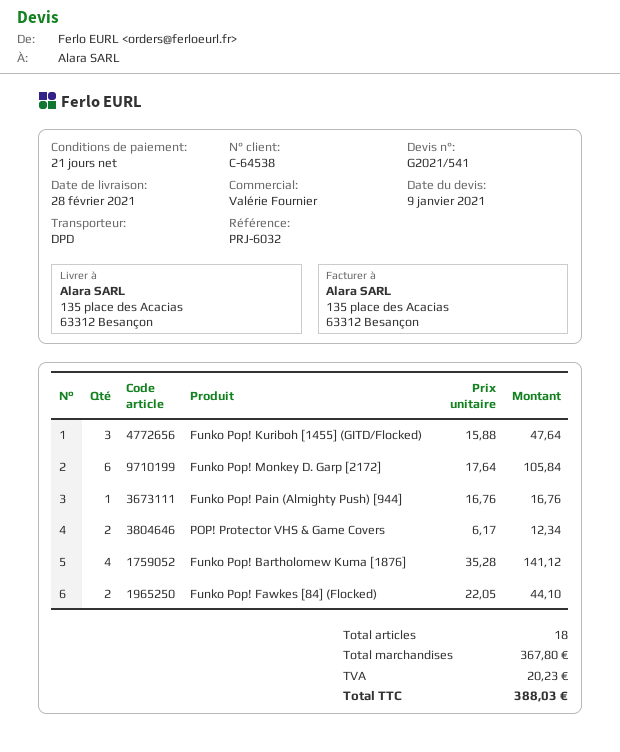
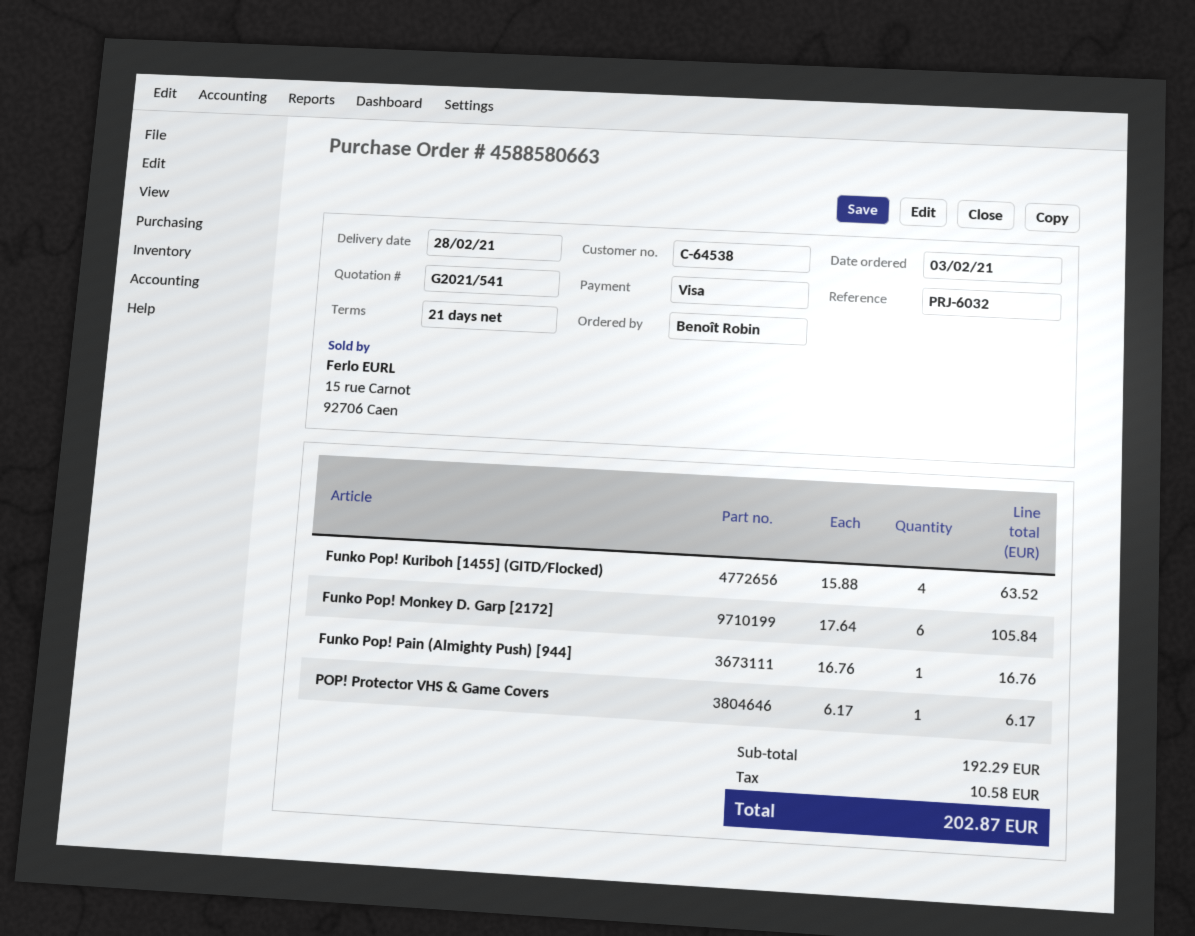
Funko Pop! Kuriboh [1455] (GITD/Flocked): 3 x 15.88 = 47.64 -> 4 x 15.88 = 63.52
POP! Protector VHS & Game Covers: 2 x 6.17 = 12.34 -> 1 x 6.17 = 6.17
Funko Pop! Bartholomew Kuma [1876]: 4 x 35.28 = 141.12 -> none
Funko Pop! Fawkes [84] (Flocked): 2 x 22.05 = 44.10 -> none
subtotal: 367.80 -> 192.29
tax: 20.23 -> 10.58
total: 388.03 -> 202.87

